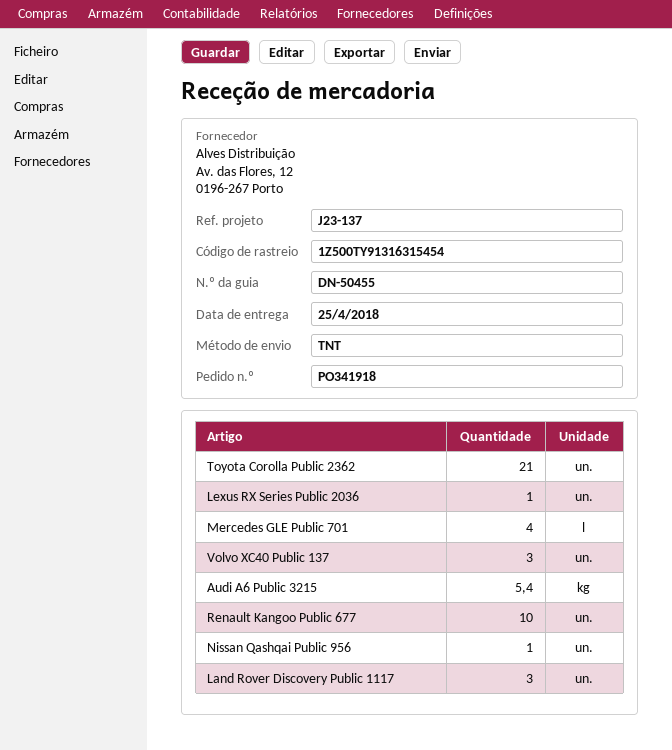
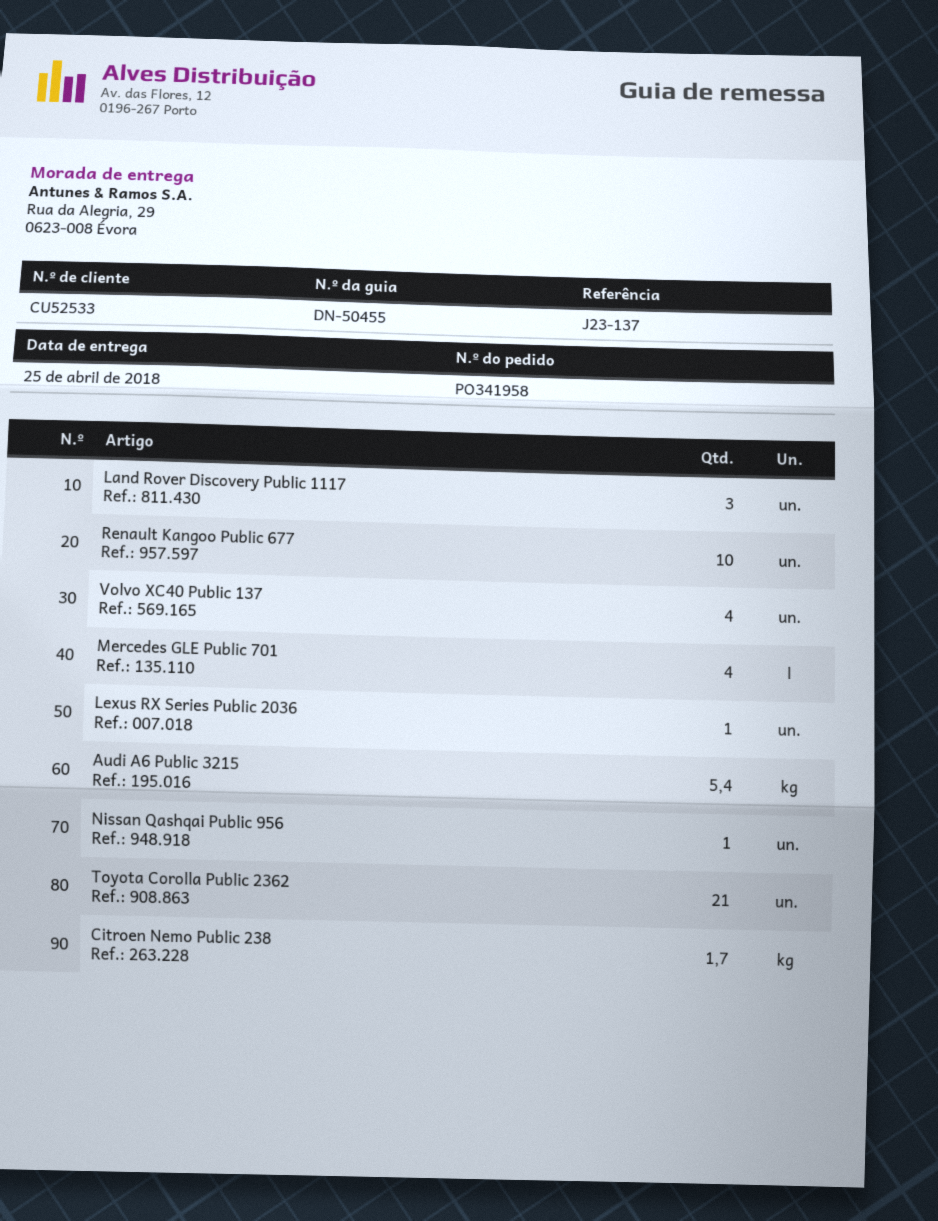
order number: PO341918 -> PO341958
Volvo XC40 Public 137: 3 -> 4
Citroen Nemo Public 238: none -> 1.7

